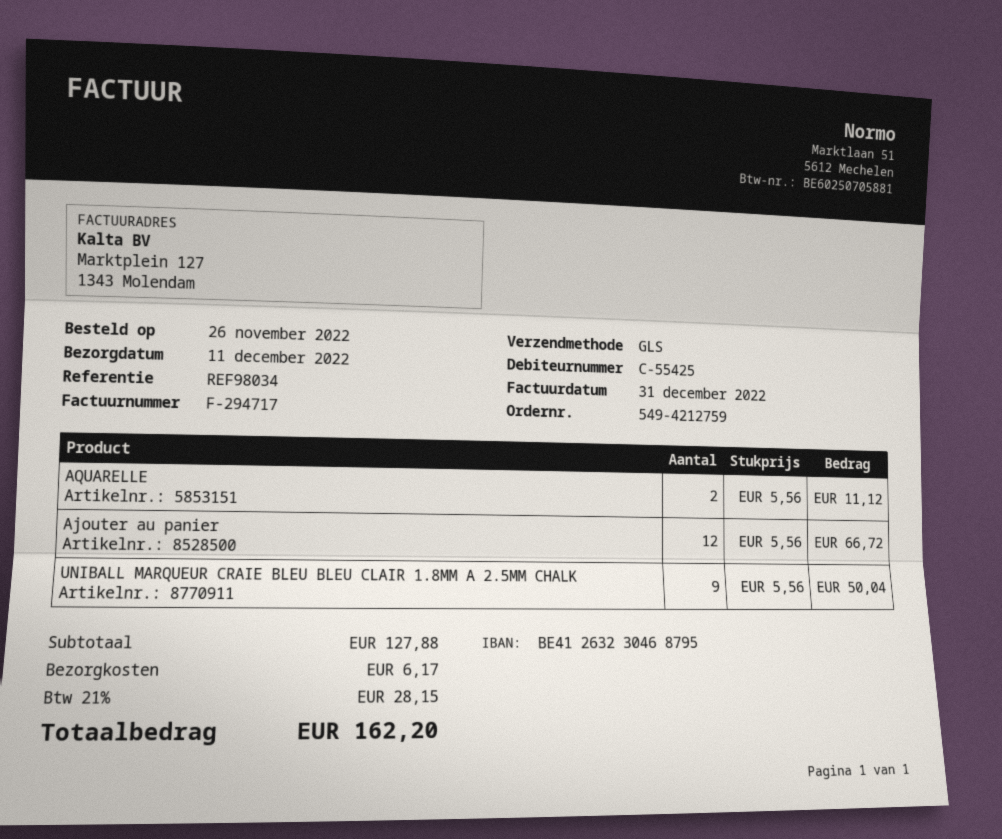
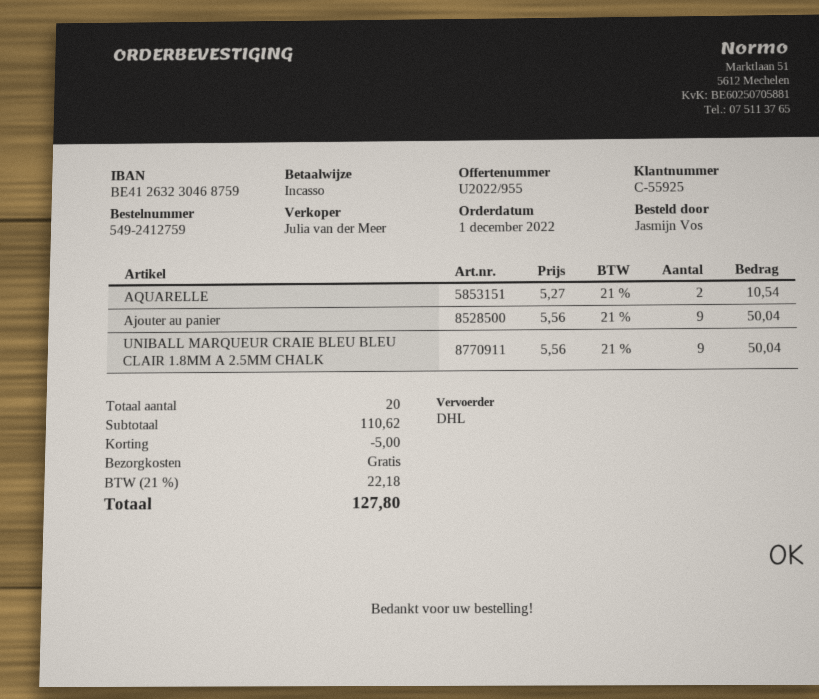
order number: 549-4212759 -> 549-2412759
order date: 2022-11-26 -> 2022-12-01
customer number: C-55425 -> C-55925
bank account: BE41263230468795 -> BE41263230468759
shipping method: GLS -> DHL
AQUARELLE: 2 x 5.56 = 11.12 -> 2 x 5.27 = 10.54
Ajouter au panier: 12 x 5.56 = 66.72 -> 9 x 5.56 = 50.04
subtotal: 127.88 -> 110.62
discount: none -> 5.00
shipping: 6.17 -> 0.00
tax: 21% = 28.15 -> 21% = 22.18
total: 162.20 -> 127.80

